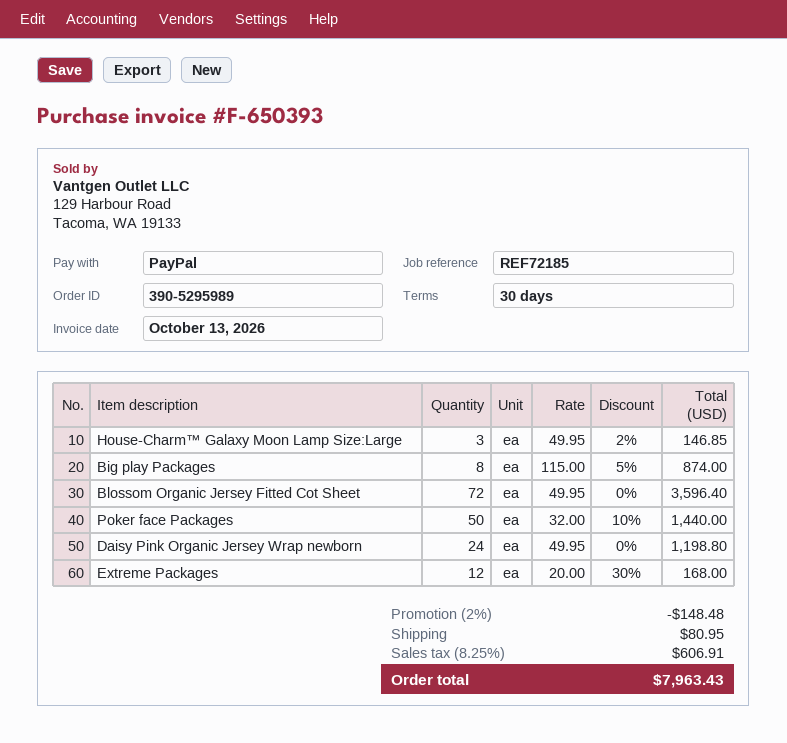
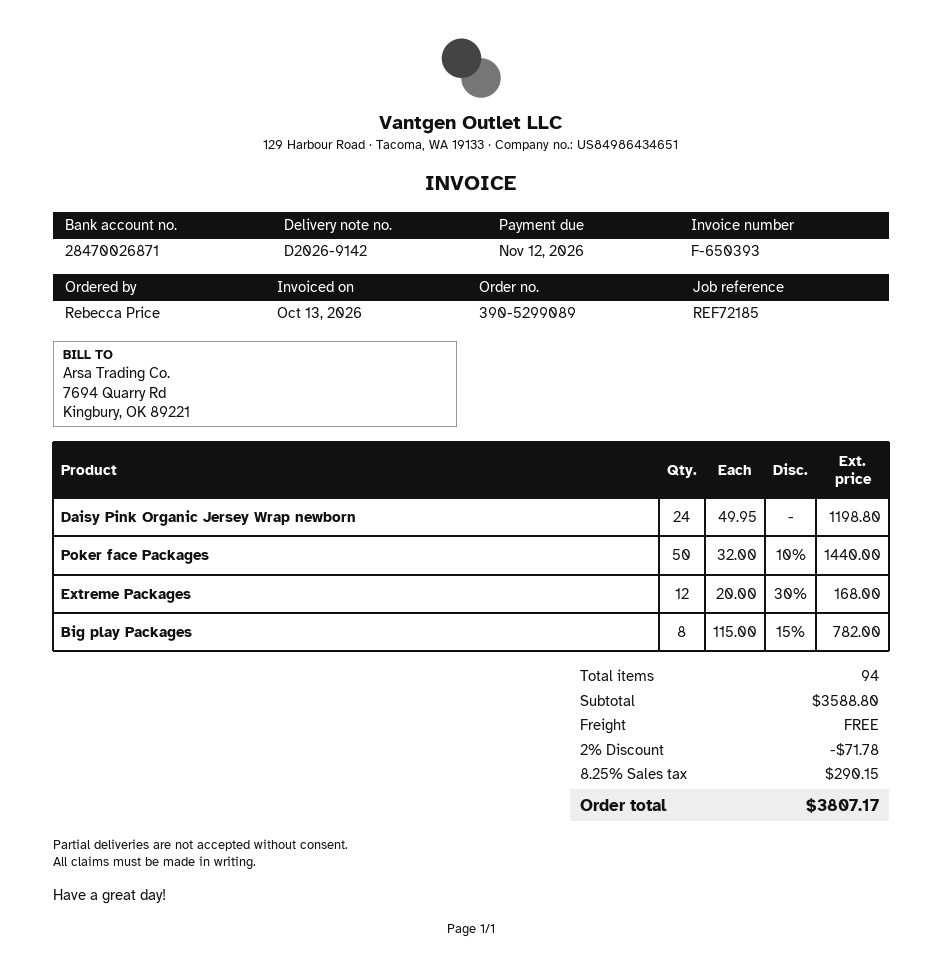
order number: 390-5295989 -> 390-5299089
House-Charm™ Galaxy Moon Lamp Size:Large: 3 x 49.95 - 2% = 146.85 -> none
Big play Packages: 8 x 115.00 - 5% = 874.00 -> 8 x 115.00 - 15% = 782.00
Blossom Organic Jersey Fitted Cot Sheet: 72 x 49.95 = 3596.40 -> none
discount: 2% = 148.48 -> 2% = 71.78
shipping: 80.95 -> 0.00
tax: 8.25% = 606.91 -> 8.25% = 290.15
total: 7963.43 -> 3807.17

